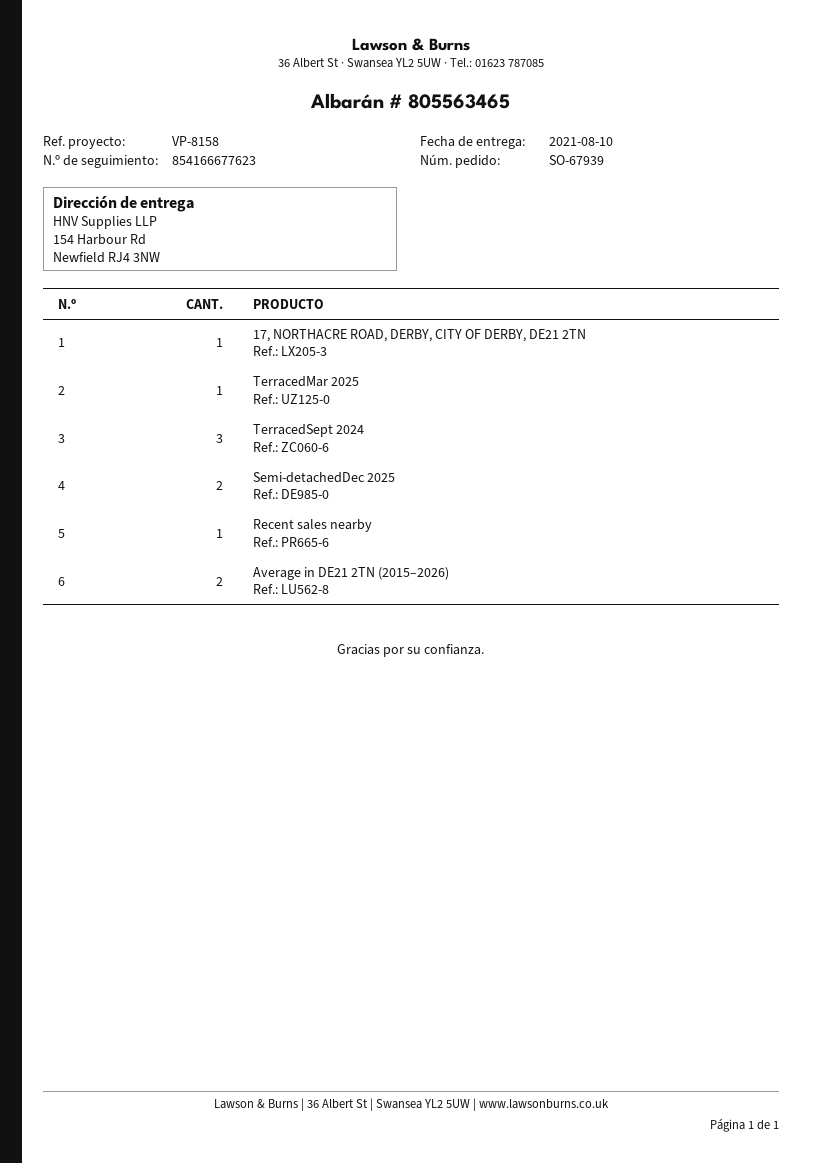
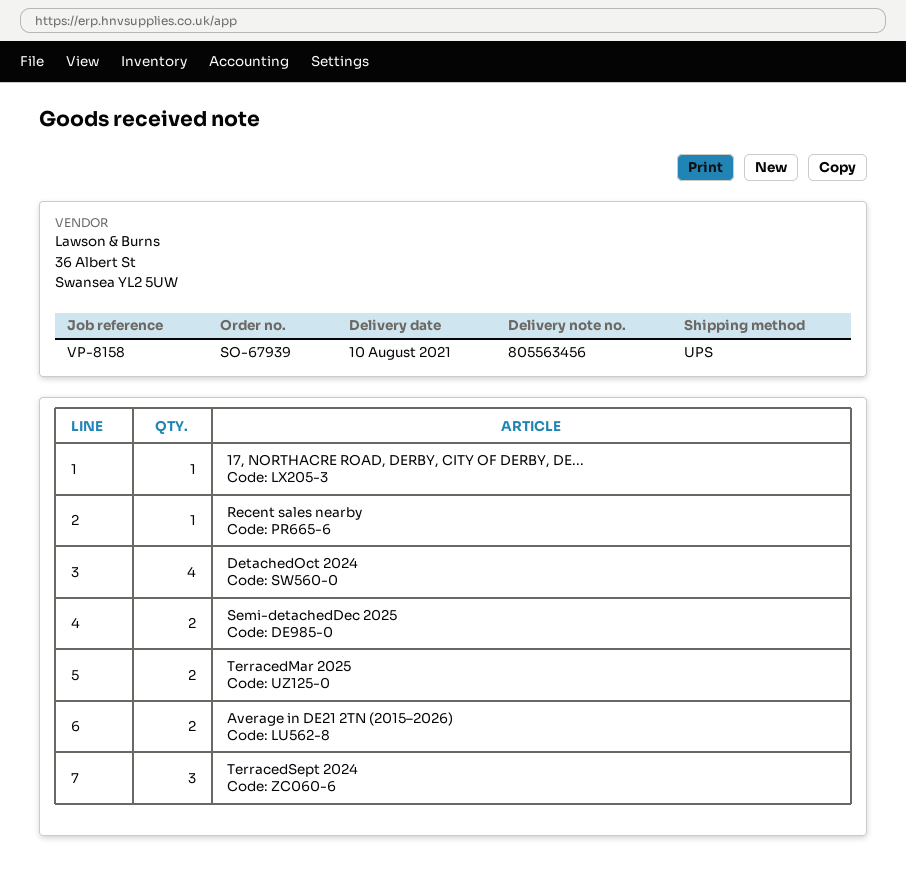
delivery note number: 805563465 -> 805563456
TerracedMar 2025: 1 -> 2
DetachedOct 2024: none -> 4

